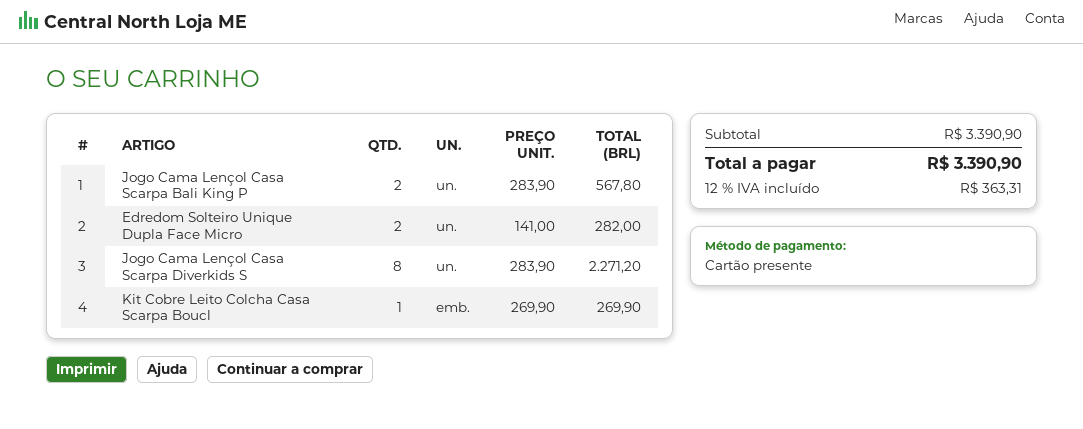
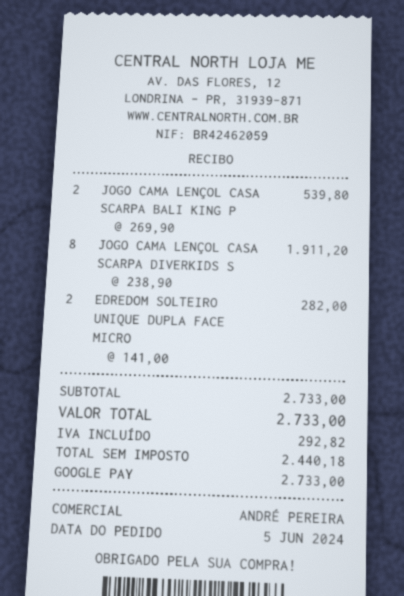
payment method: gift card -> Google Pay
Jogo Cama Lençol Casa Scarpa Bali King P: 2 x 283.90 = 567.80 -> 2 x 269.90 = 539.80
Jogo Cama Lençol Casa Scarpa Diverkids S: 8 x 283.90 = 2271.20 -> 8 x 238.90 = 1911.20
Kit Cobre Leito Colcha Casa Scarpa Boucl: 1 x 269.90 = 269.90 -> none
subtotal: 3390.90 -> 2733.00
tax: 363.31 -> 292.82
total: 3390.90 -> 2733.00

